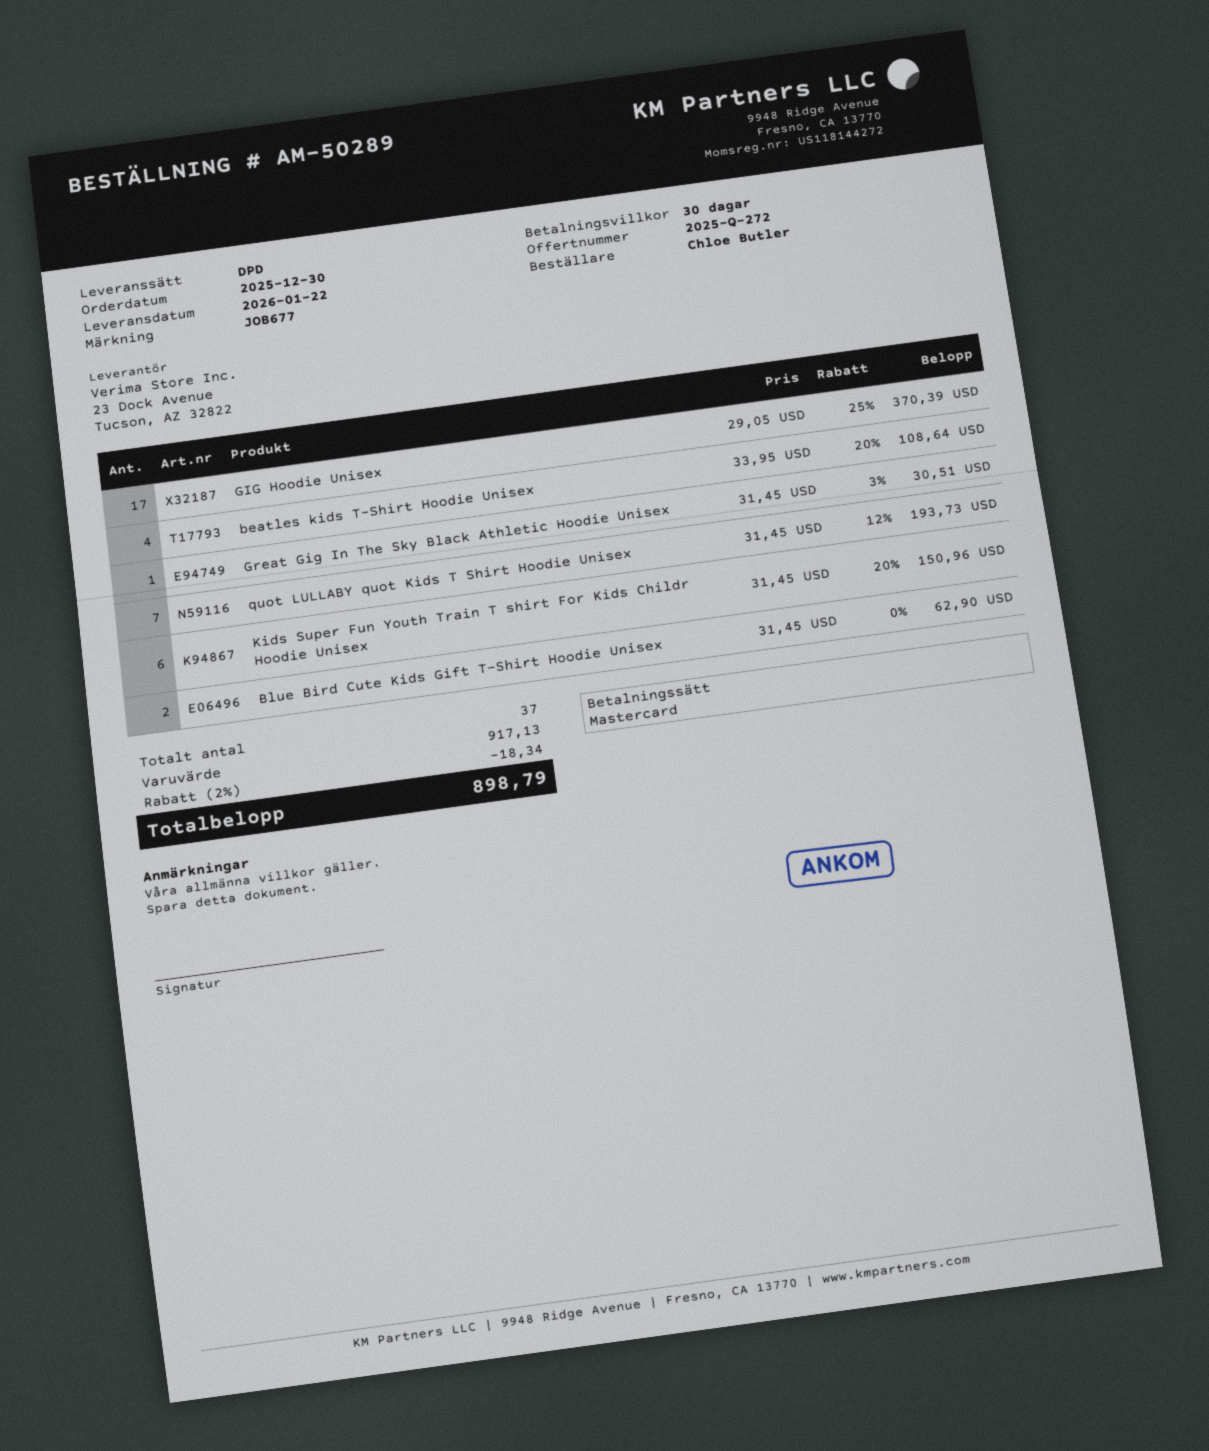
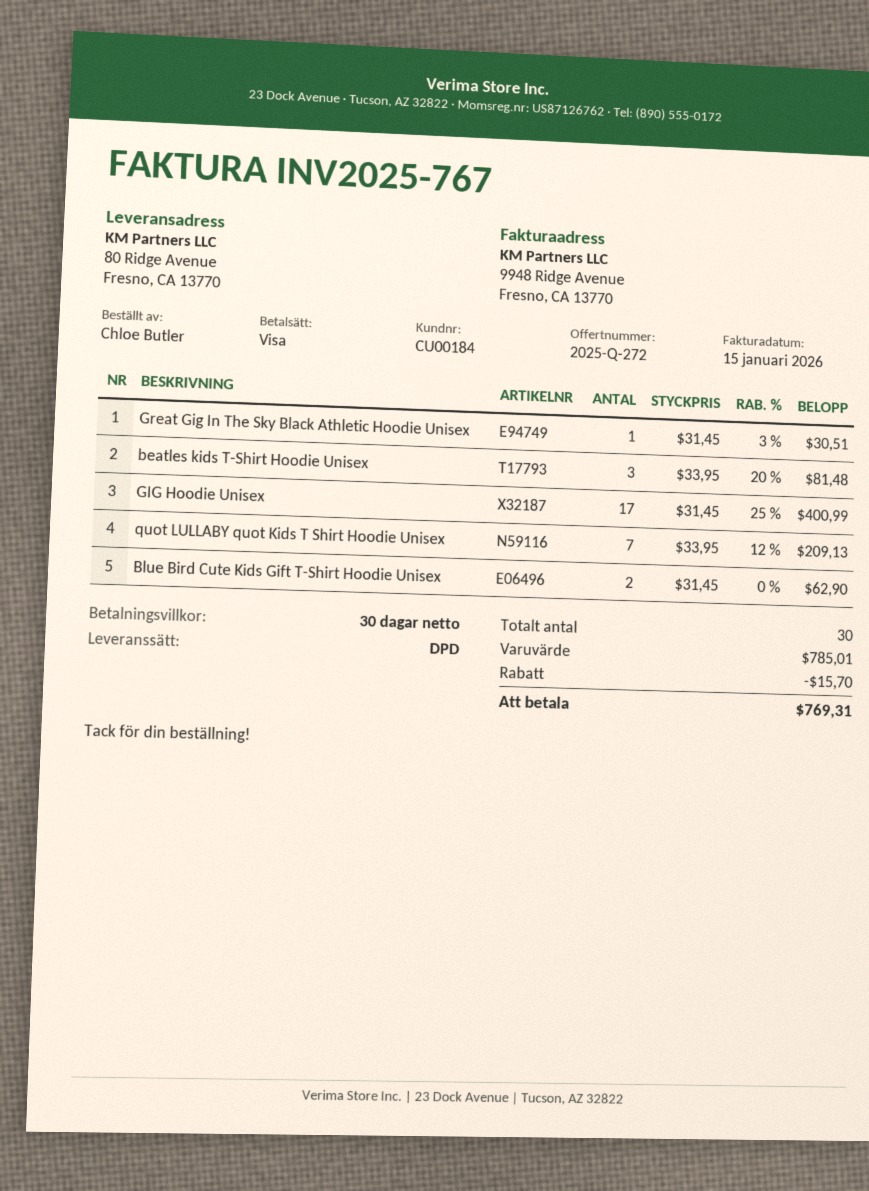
payment method: Mastercard -> Visa
GIG Hoodie Unisex: 17 x 29.05 - 25% = 370.39 -> 17 x 31.45 - 25% = 400.99
beatles kids T-Shirt Hoodie Unisex: 4 x 33.95 - 20% = 108.64 -> 3 x 33.95 - 20% = 81.48
quot LULLABY quot Kids T Shirt Hoodie Unisex: 7 x 31.45 - 12% = 193.73 -> 7 x 33.95 - 12% = 209.13
Kids Super Fun Youth Train T shirt For Kids Childr Hoodie Unisex: 6 x 31.45 - 20% = 150.96 -> none
total quantity: 37 -> 30
subtotal: 917.13 -> 785.01
discount: 18.34 -> 15.70
total: 898.79 -> 769.31

